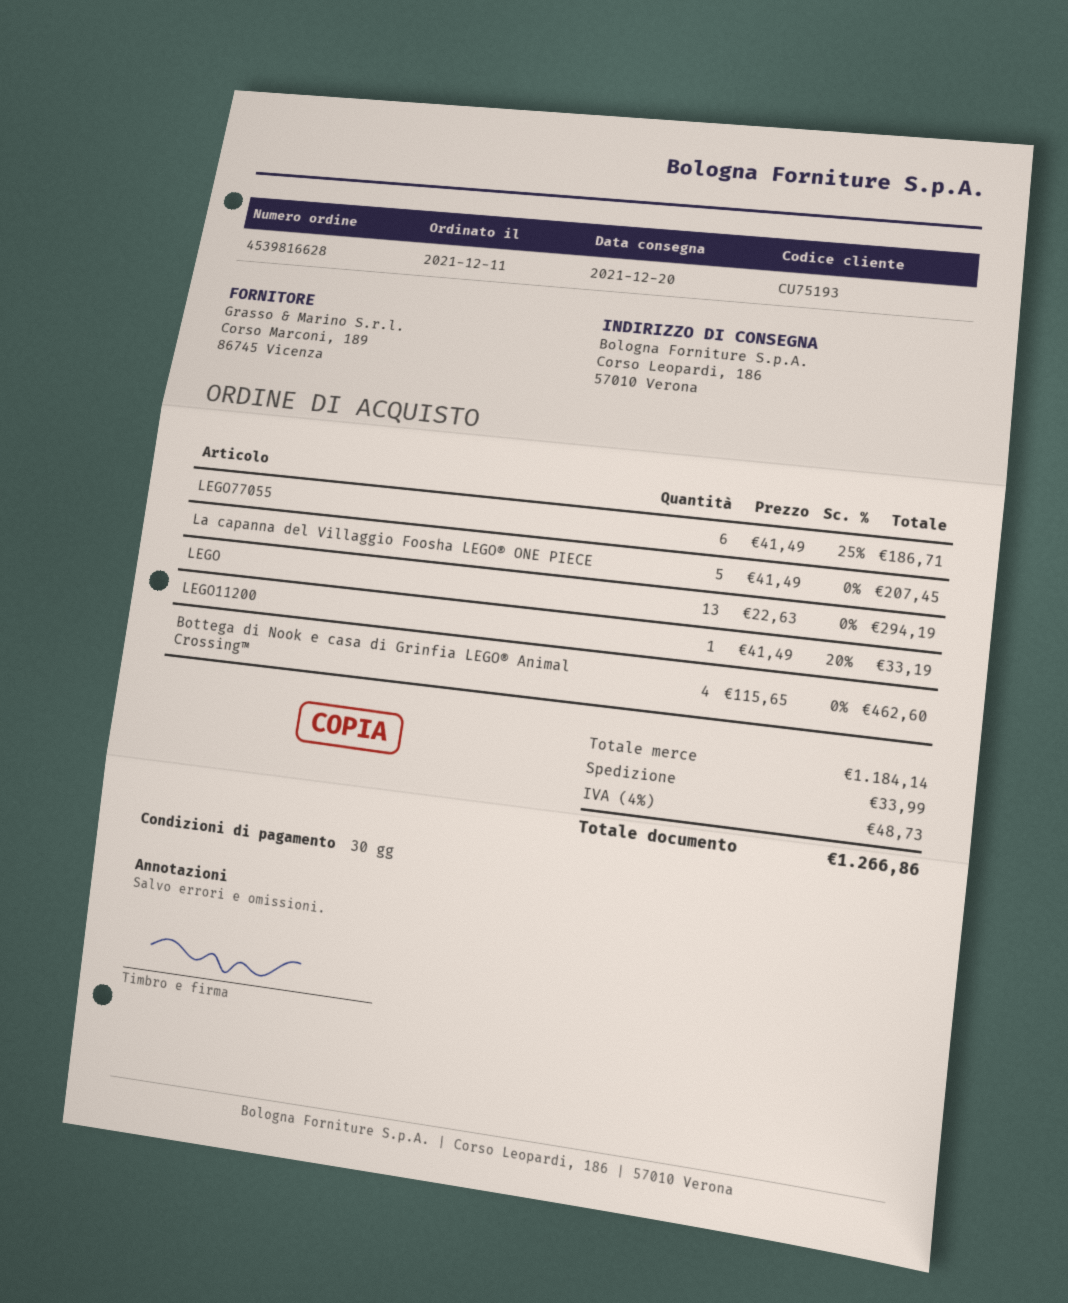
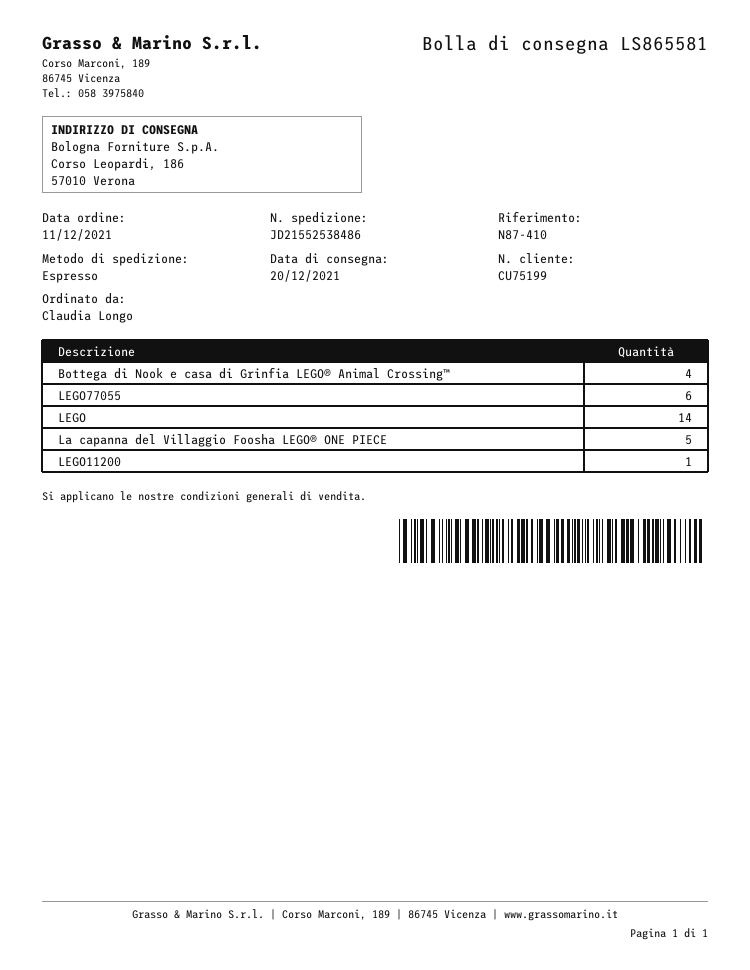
customer number: CU75193 -> CU75199
LEGO: 13 -> 14

